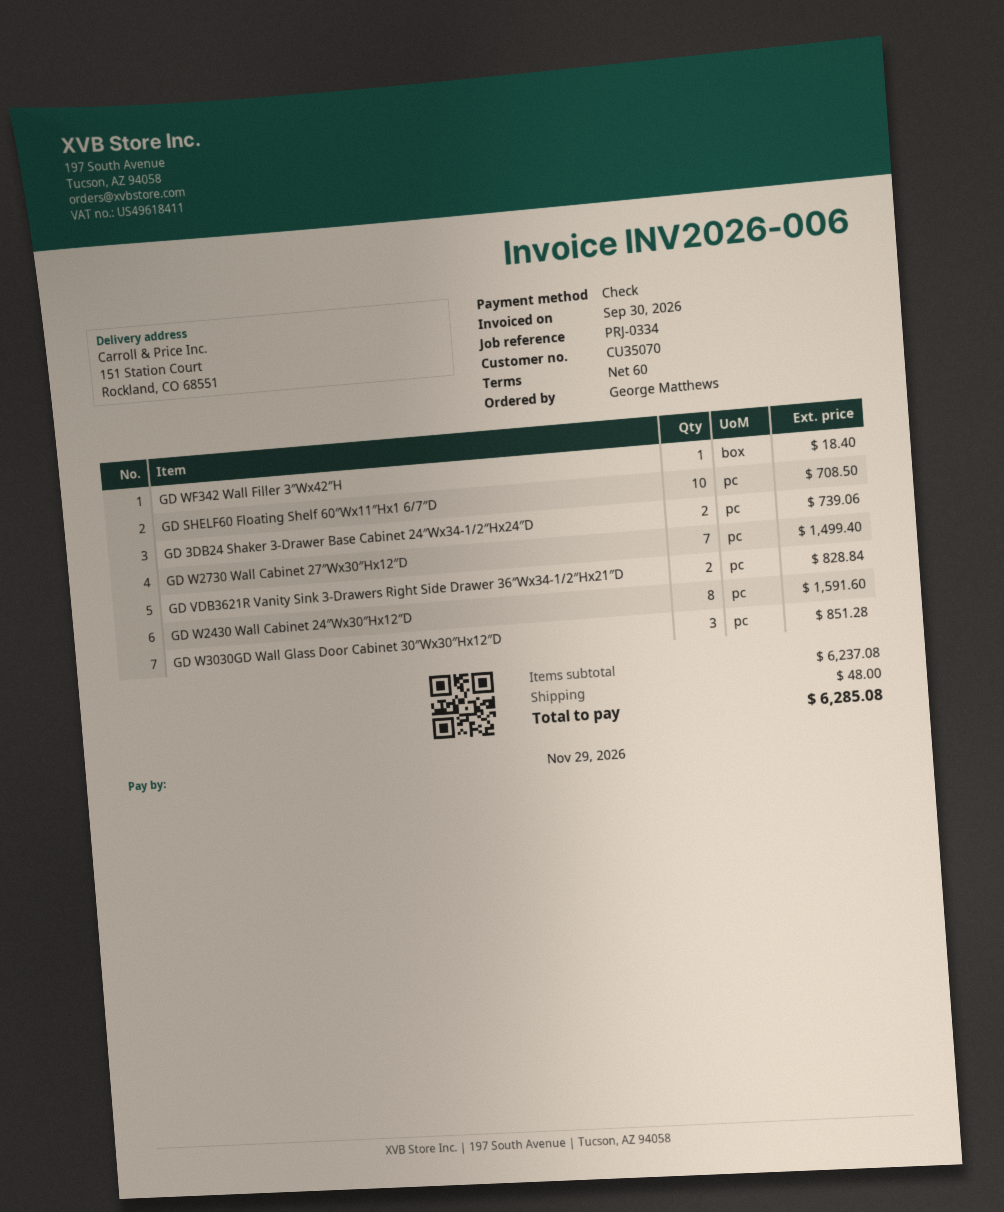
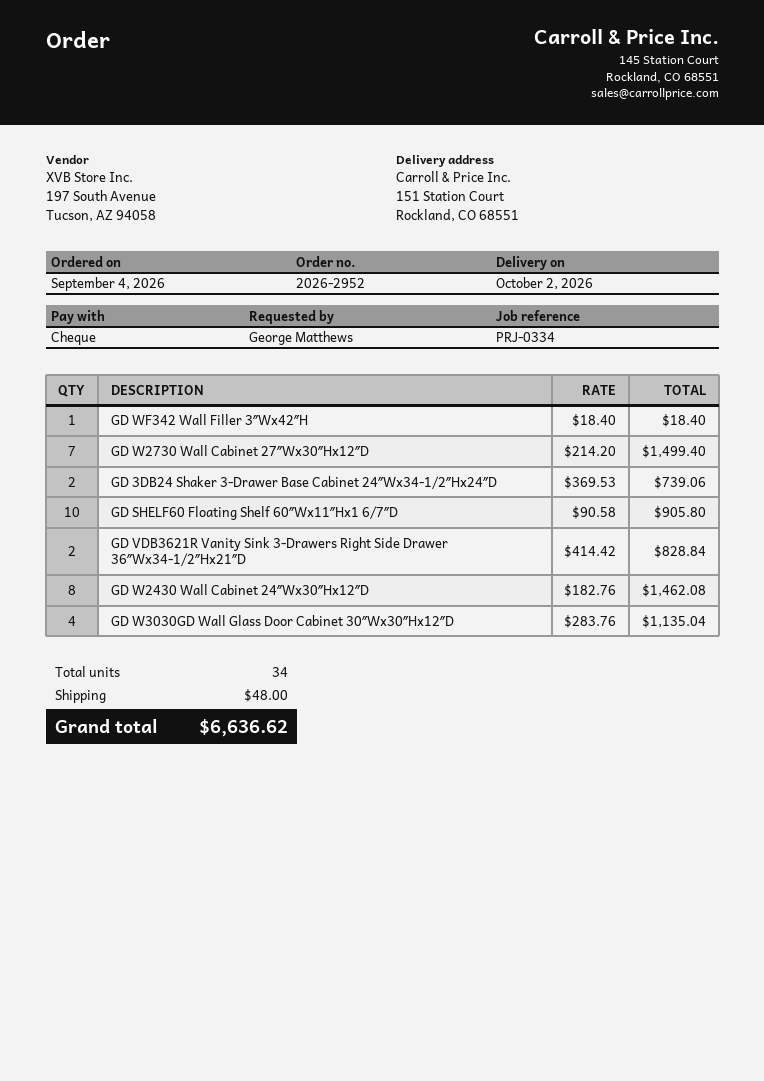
GD SHELF60 Floating Shelf 60″Wx11″Hx1 6/7″D: 10 for 708.50 -> 10 for 905.80
GD W2430 Wall Cabinet 24″Wx30″Hx12″D: 8 for 1591.60 -> 8 for 1462.08
GD W3030GD Wall Glass Door Cabinet 30″Wx30″Hx12″D: 3 for 851.28 -> 4 for 1135.04
total: 6285.08 -> 6636.62

